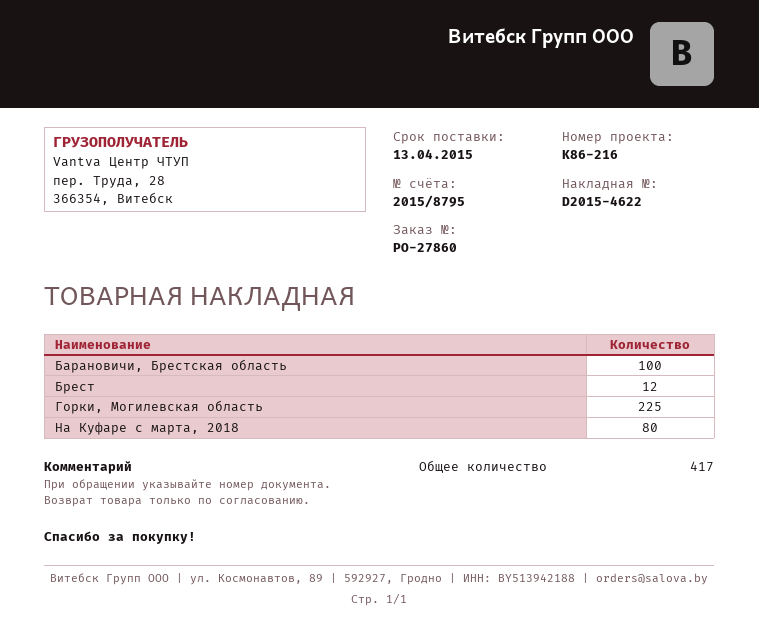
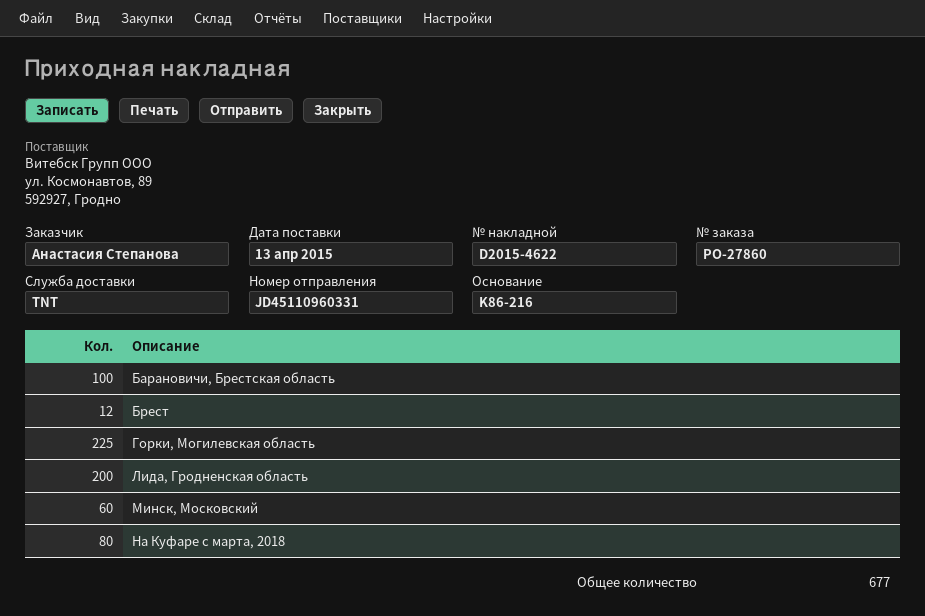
Лида, Гродненская область: none -> 200
Минск, Московский: none -> 60
total quantity: 417 -> 677

